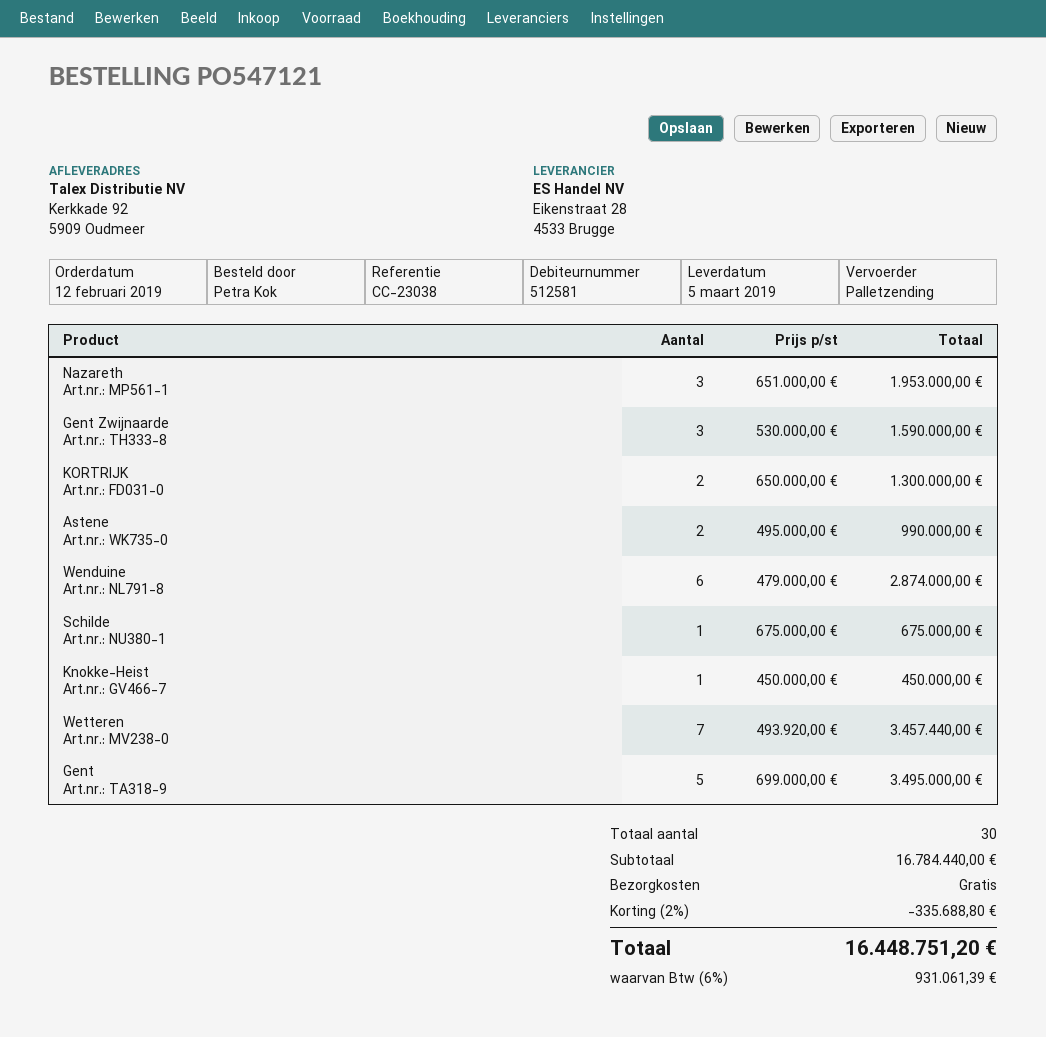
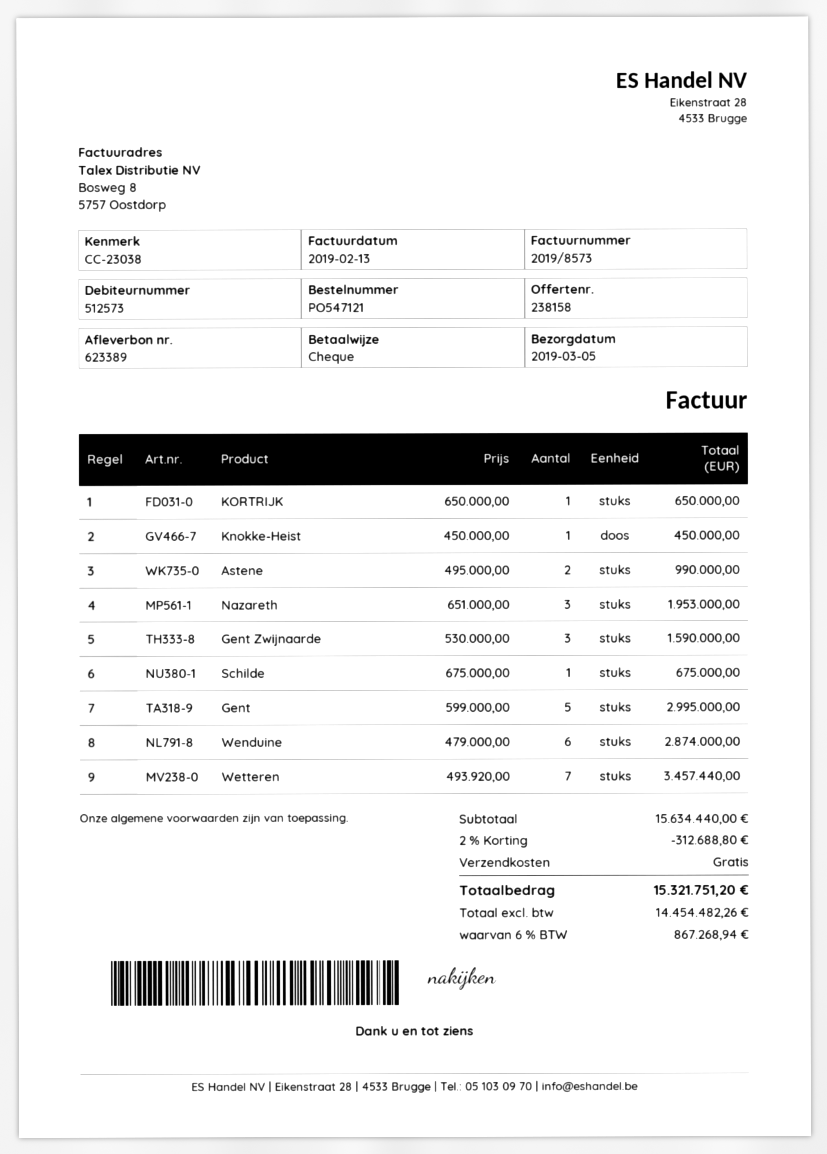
customer number: 512581 -> 512573
KORTRIJK: 2 x 650000.00 = 1300000.00 -> 1 x 650000.00 = 650000.00
Gent: 5 x 699000.00 = 3495000.00 -> 5 x 599000.00 = 2995000.00
subtotal: 16784440.00 -> 15634440.00
discount: 2% = 335688.80 -> 2% = 312688.80
tax: 6% = 931061.39 -> 6% = 867268.94
total: 16448751.20 -> 15321751.20

